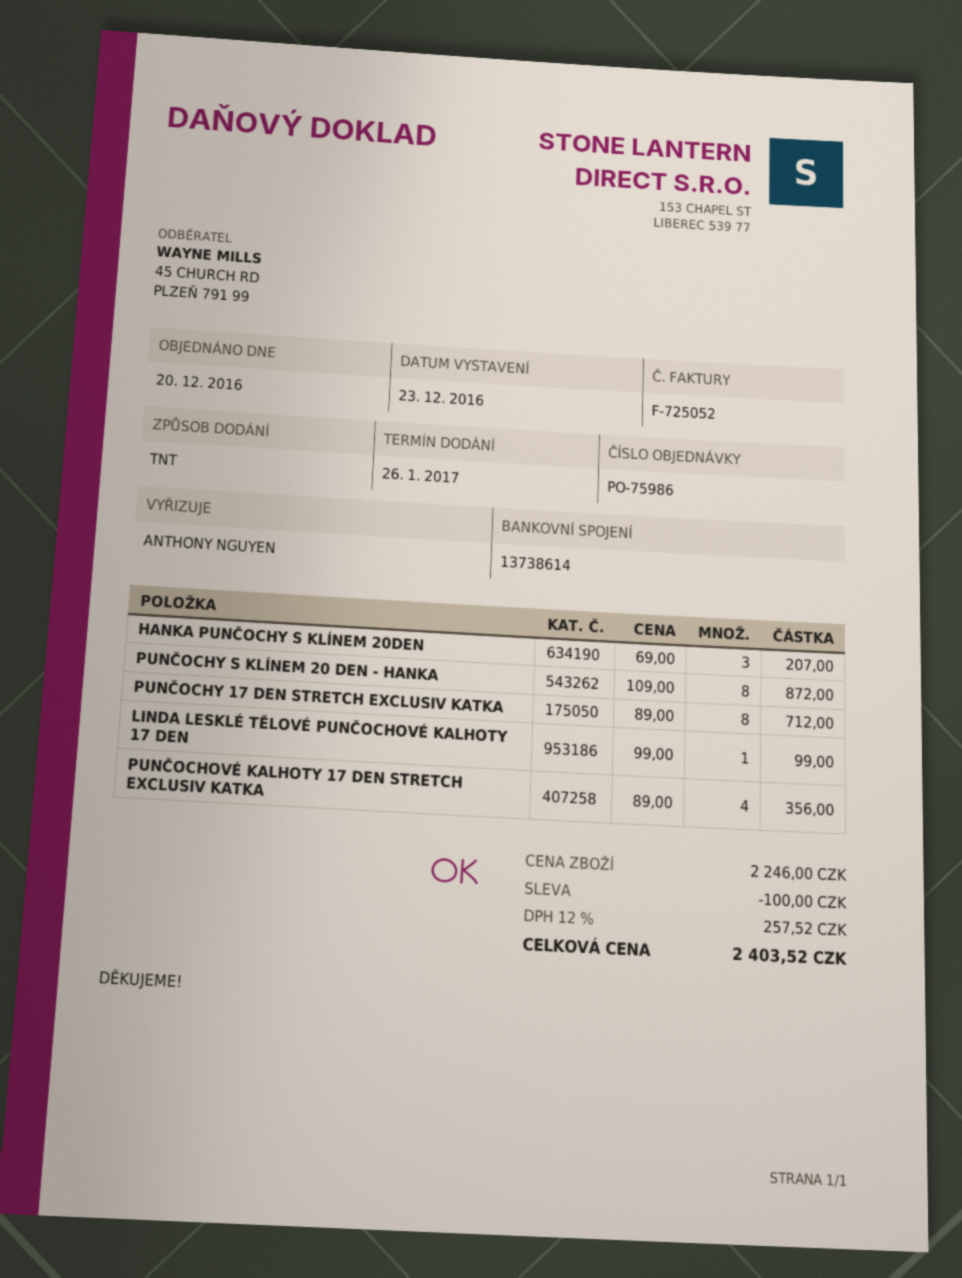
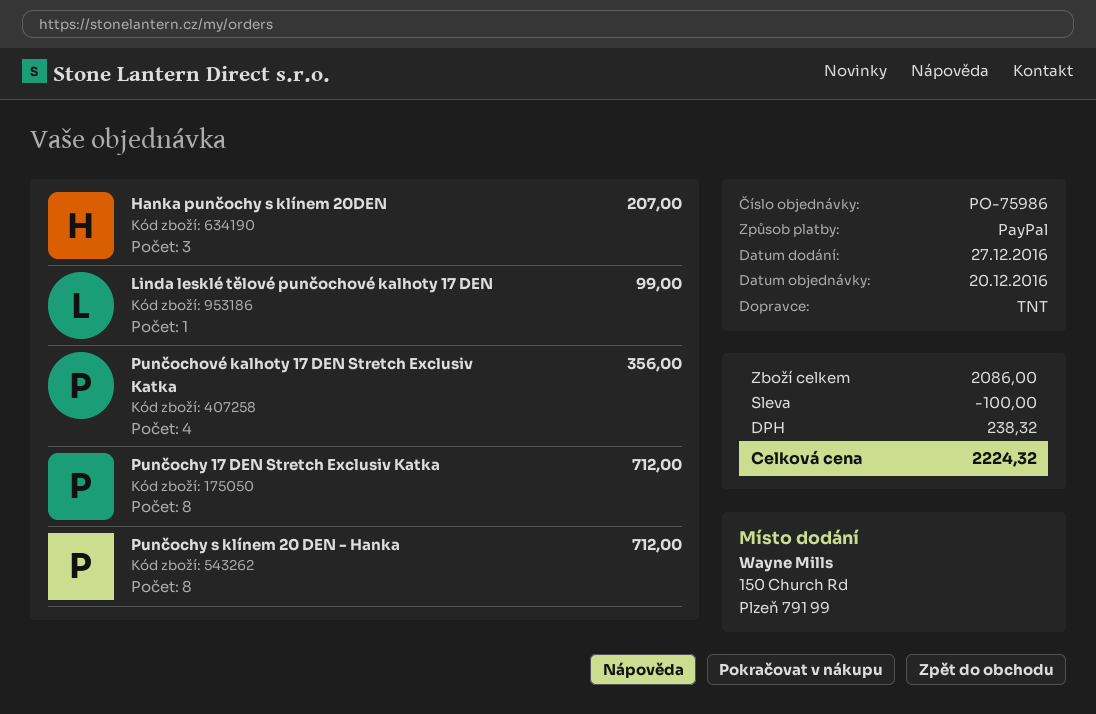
delivery date: 2017-01-26 -> 2016-12-27
PUNČOCHY S KLÍNEM 20 DEN - HANKA: 8 for 872.00 -> 8 for 712.00
subtotal: 2246.00 -> 2086.00
tax: 257.52 -> 238.32
total: 2403.52 -> 2224.32

